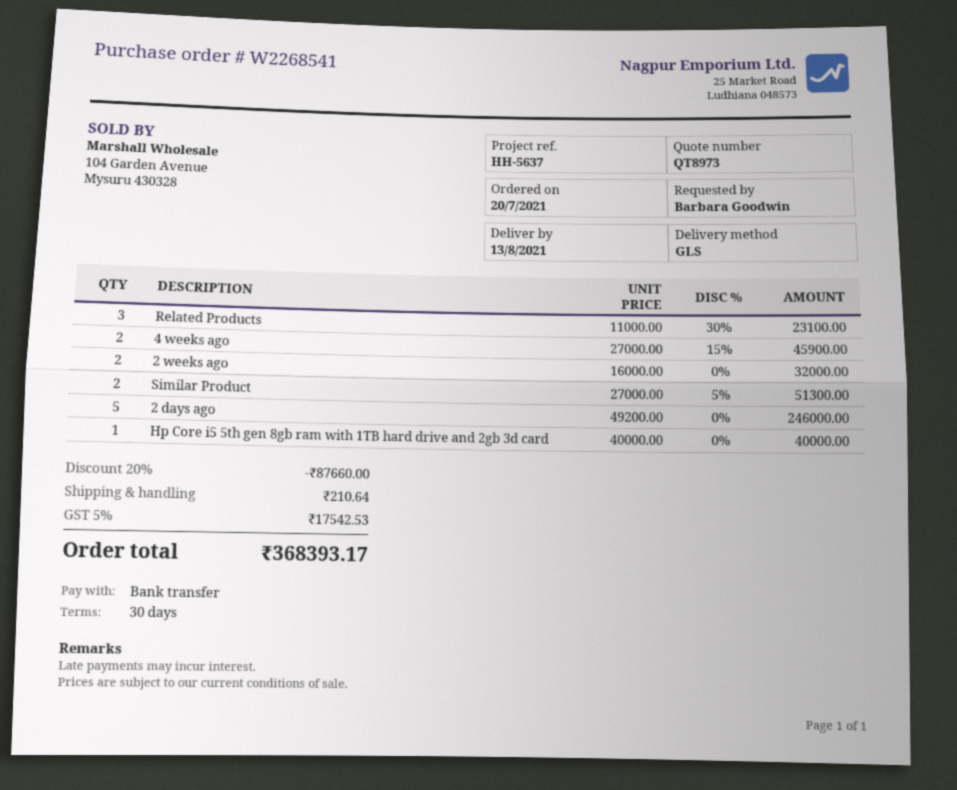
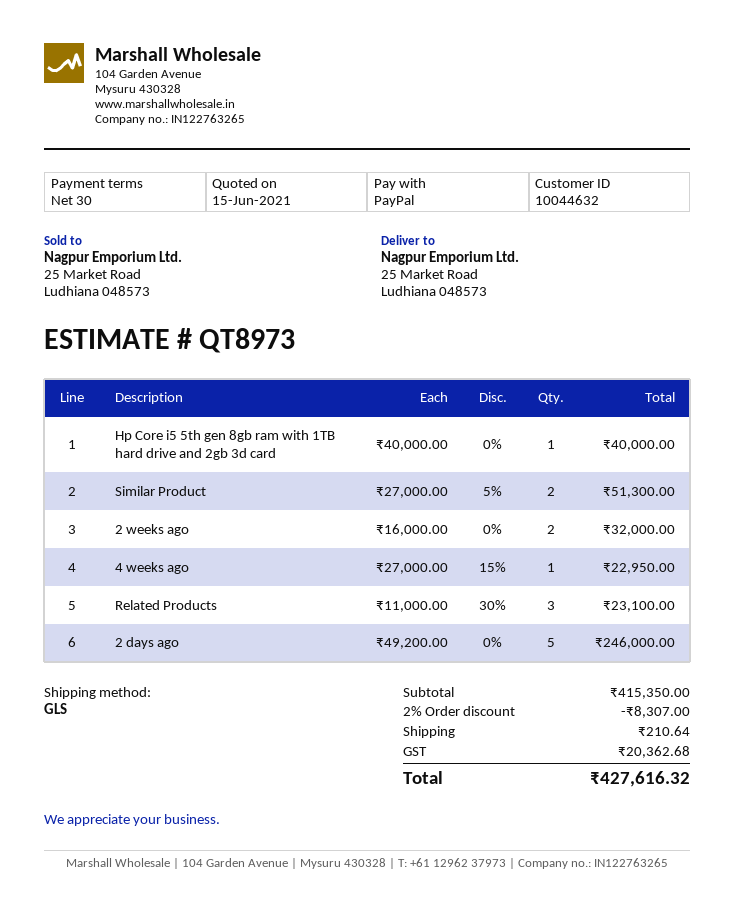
payment method: bank transfer -> PayPal
4 weeks ago: 2 x 27000.00 - 15% = 45900.00 -> 1 x 27000.00 - 15% = 22950.00
discount: 20% = 87660.00 -> 2% = 8307.00
tax: 17542.53 -> 20362.68
total: 368393.17 -> 427616.32

